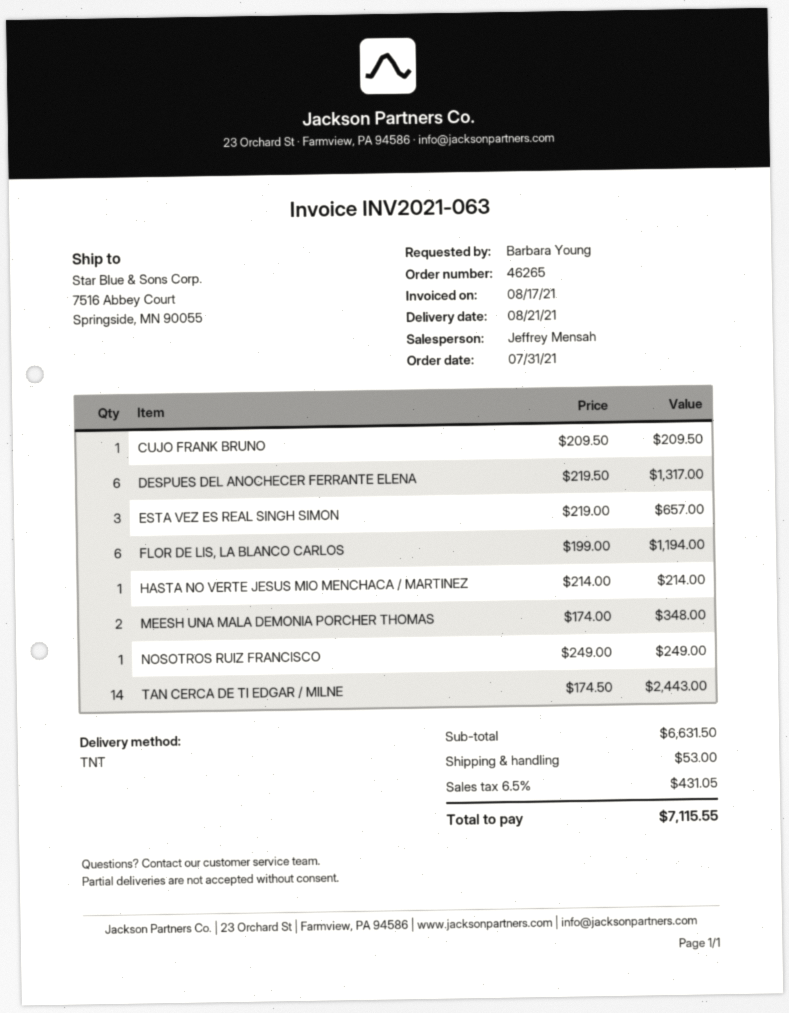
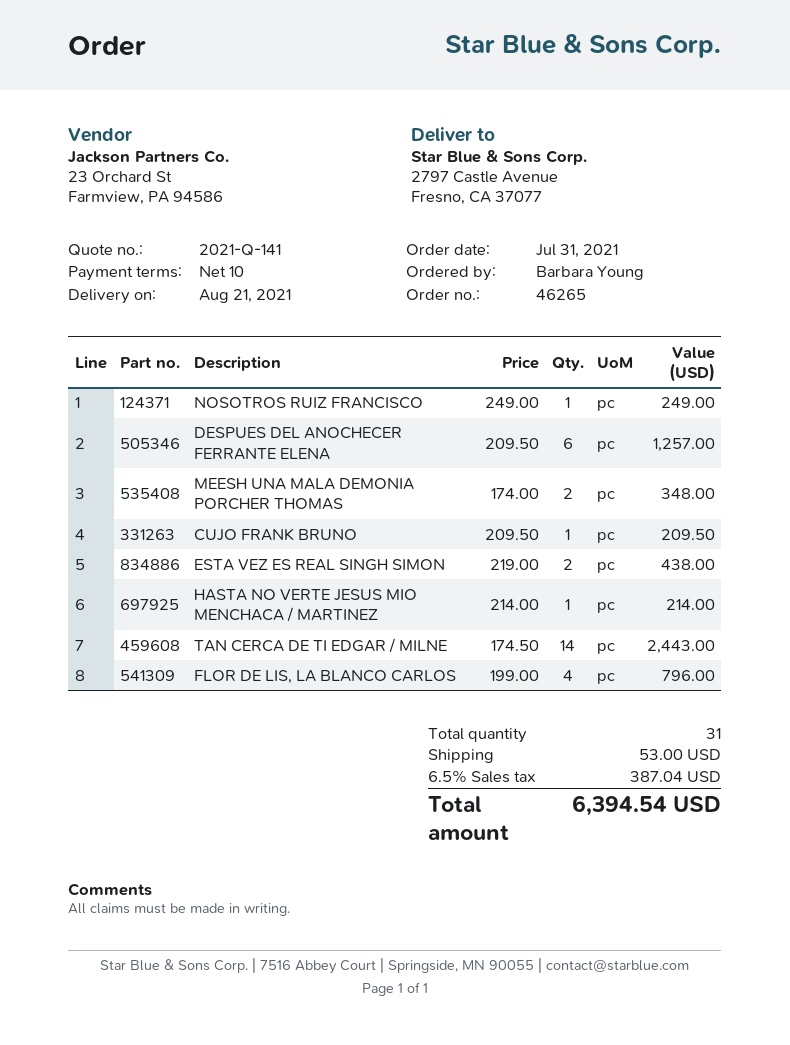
ship to: 7516 Abbey Court, Springside, MN 90055 -> 2797 Castle Avenue, Fresno, CA 37077
DESPUES DEL ANOCHECER FERRANTE ELENA: 6 x 219.50 = 1317.00 -> 6 x 209.50 = 1257.00
ESTA VEZ ES REAL SINGH SIMON: 3 x 219.00 = 657.00 -> 2 x 219.00 = 438.00
FLOR DE LIS, LA BLANCO CARLOS: 6 x 199.00 = 1194.00 -> 4 x 199.00 = 796.00
tax: 6.5% = 431.05 -> 6.5% = 387.04
total: 7115.55 -> 6394.54

